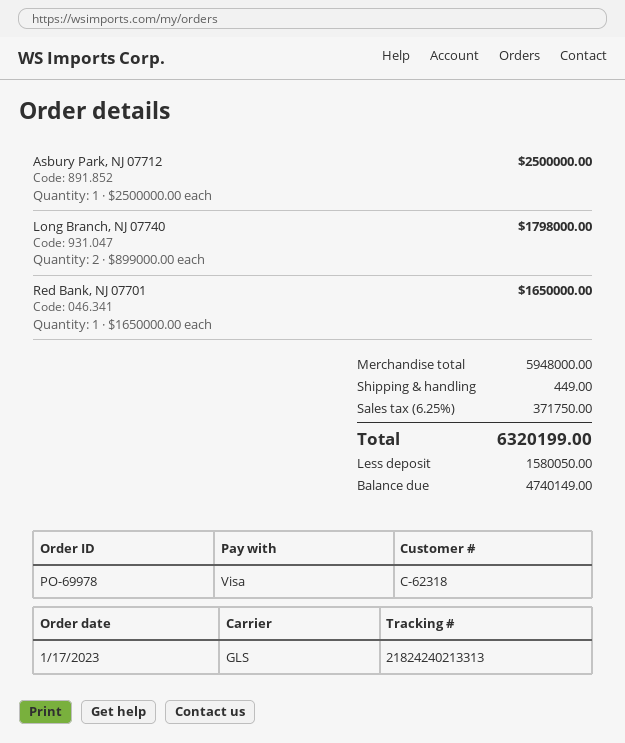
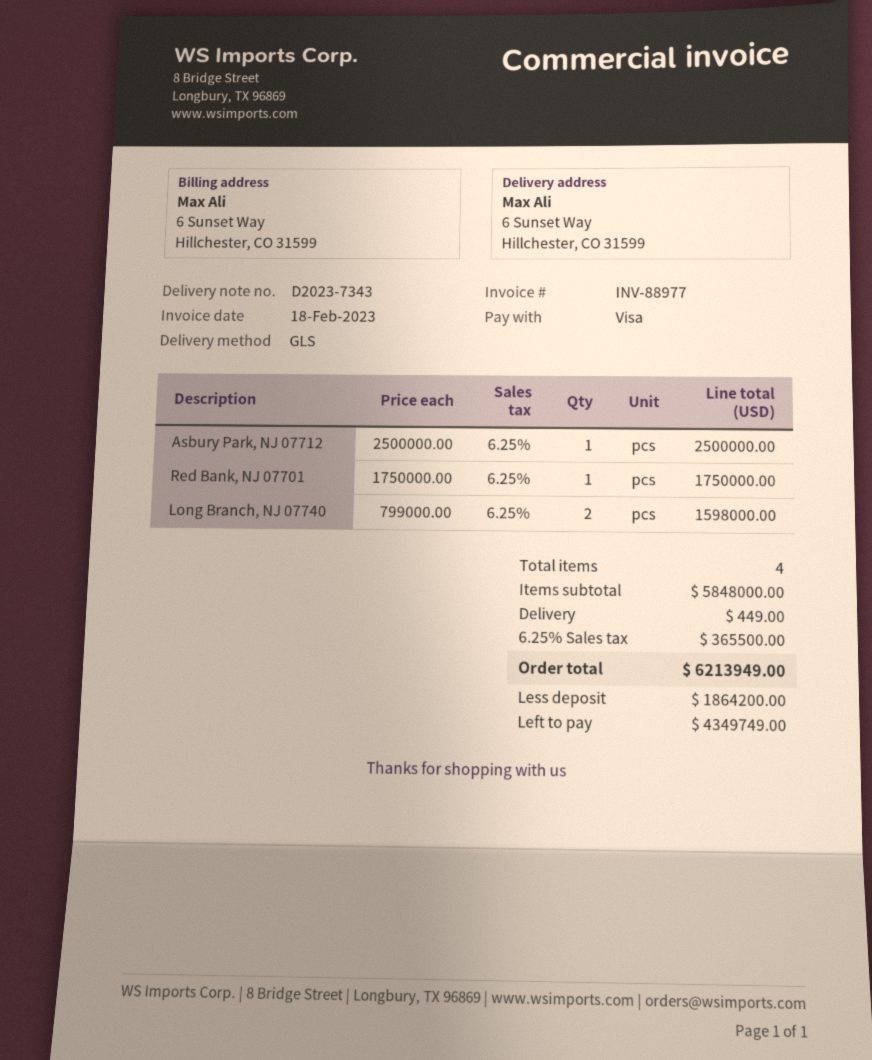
Long Branch, NJ 07740: 2 x 899000.00 = 1798000.00 -> 2 x 799000.00 = 1598000.00
Red Bank, NJ 07701: 1 x 1650000.00 = 1650000.00 -> 1 x 1750000.00 = 1750000.00
subtotal: 5948000.00 -> 5848000.00
tax: 6.25% = 371750.00 -> 6.25% = 365500.00
total: 6320199.00 -> 6213949.00
deposit: 1580050.00 -> 1864200.00
balance: 4740149.00 -> 4349749.00

